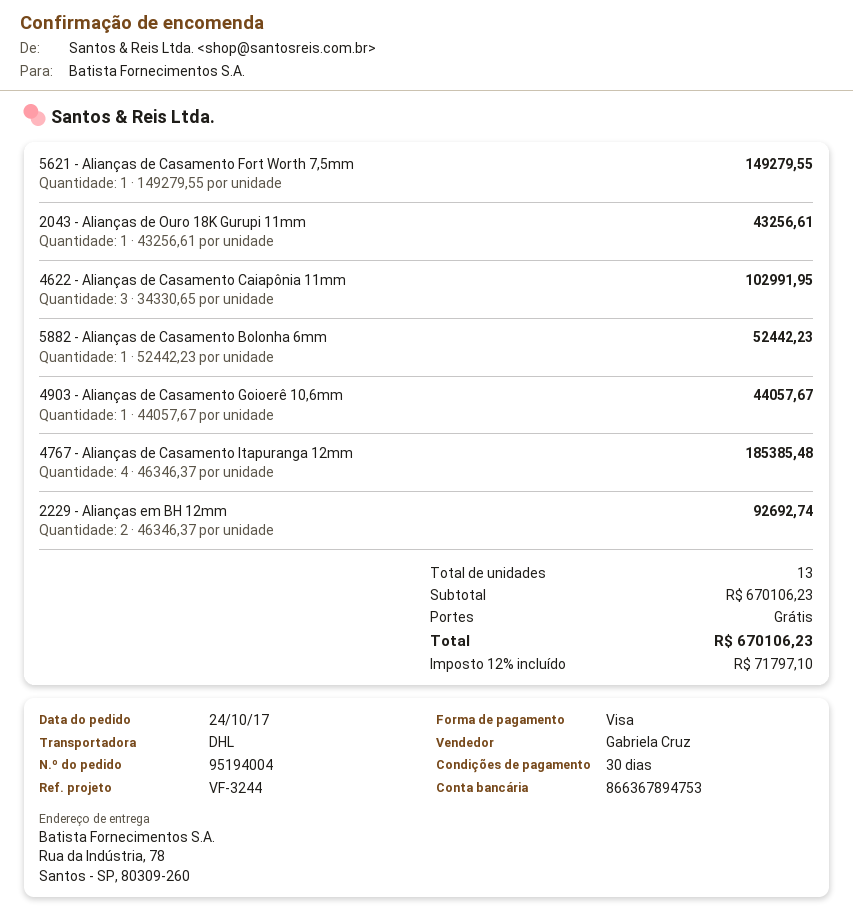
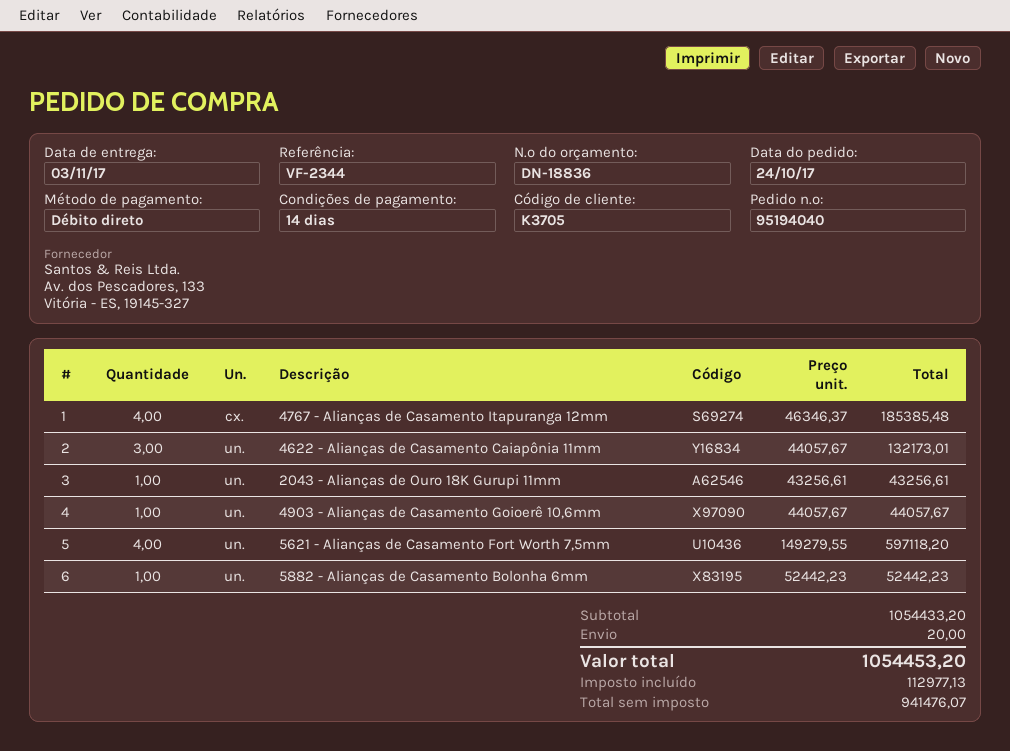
order number: 95194004 -> 95194040
payment terms: 30 days -> 14 days
reference: VF-3244 -> VF-2344
payment method: Visa -> direct debit
5621 - Alianças de Casamento Fort Worth 7,5mm: 1 x 149279.55 = 149279.55 -> 4 x 149279.55 = 597118.20
4622 - Alianças de Casamento Caiapônia 11mm: 3 x 34330.65 = 102991.95 -> 3 x 44057.67 = 132173.01
2229 - Alianças em BH 12mm: 2 x 46346.37 = 92692.74 -> none
subtotal: 670106.23 -> 1054433.20
shipping: 0.00 -> 20.00
tax: 71797.10 -> 112977.13
total: 670106.23 -> 1054453.20

